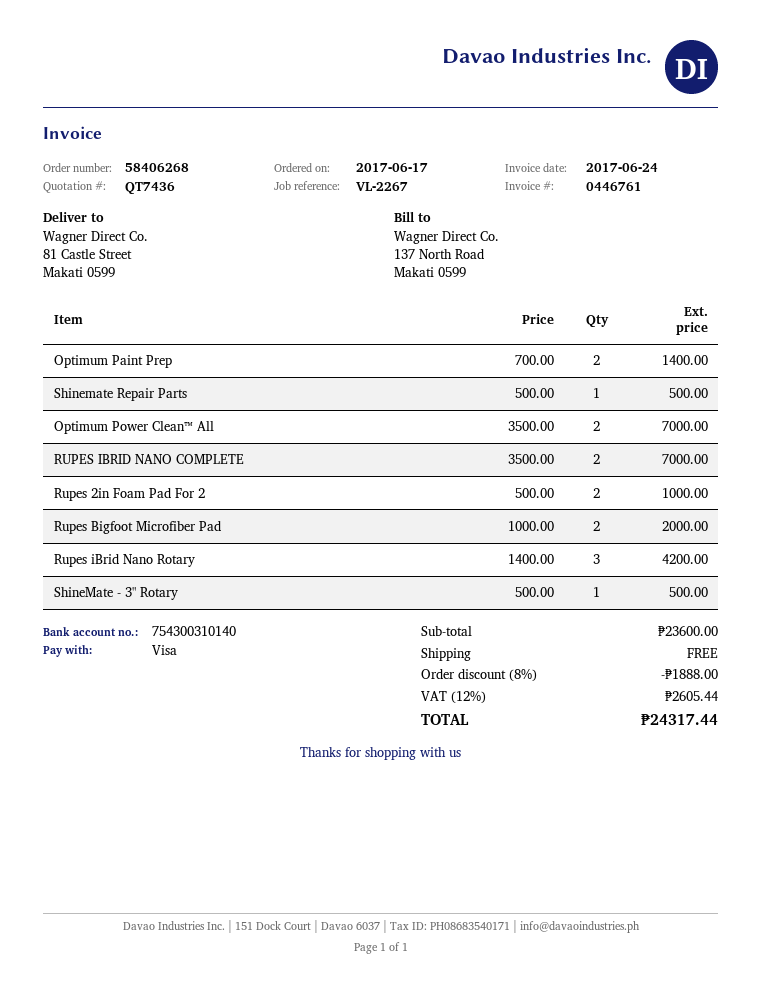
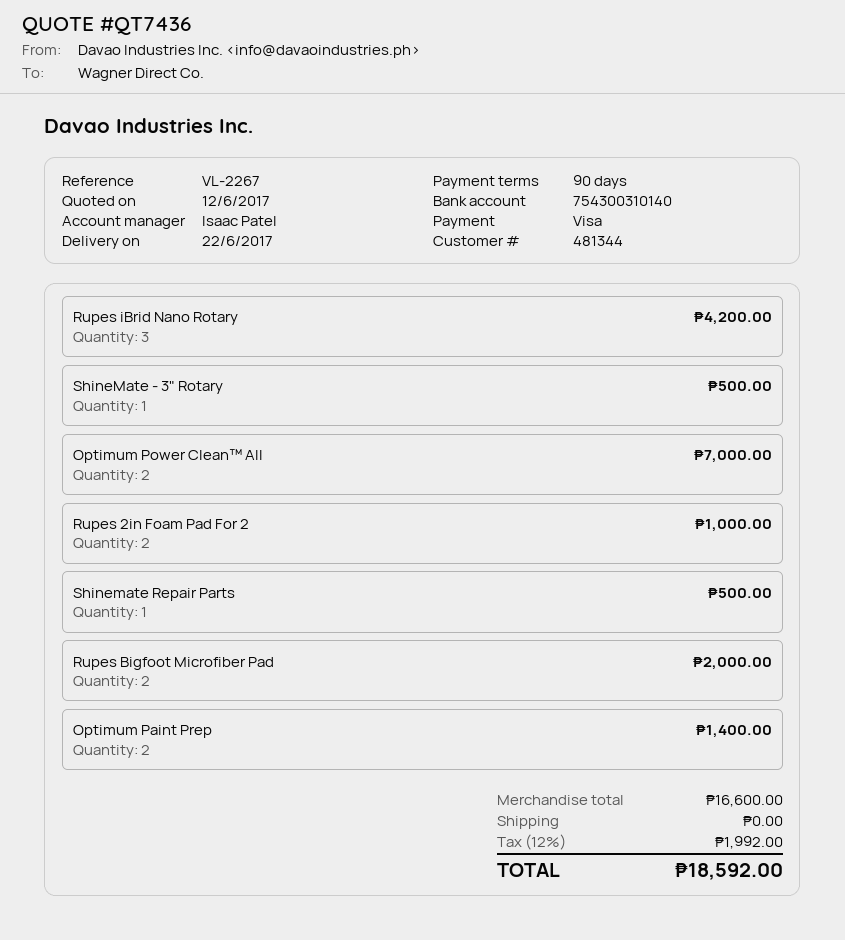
RUPES IBRID NANO COMPLETE: 2 for 7000.00 -> none
subtotal: 23600.00 -> 16600.00
discount: 8% = 1888.00 -> none
tax: 12% = 2605.44 -> 12% = 1992.00
total: 24317.44 -> 18592.00

